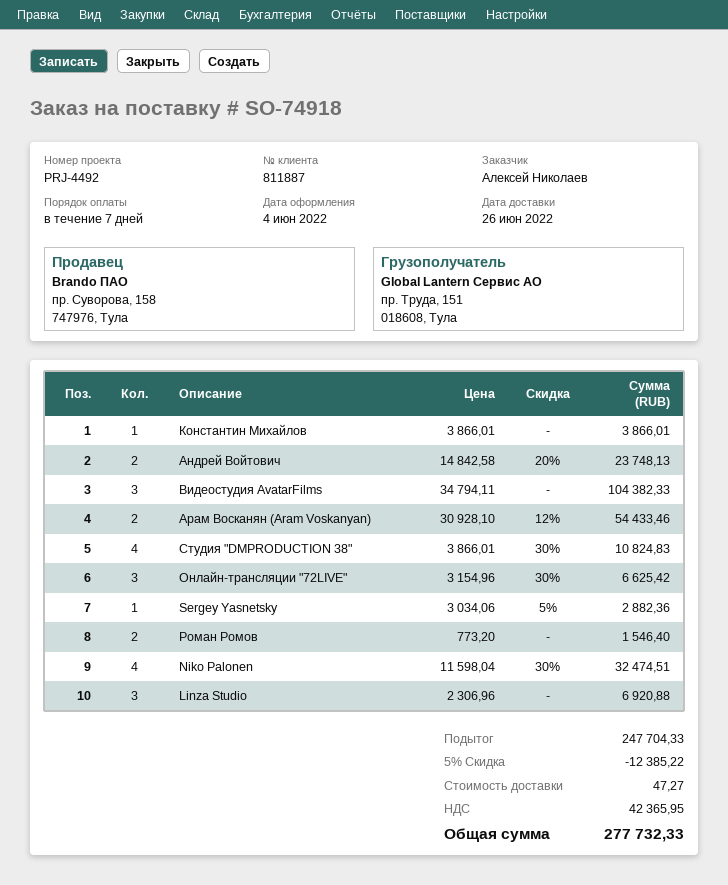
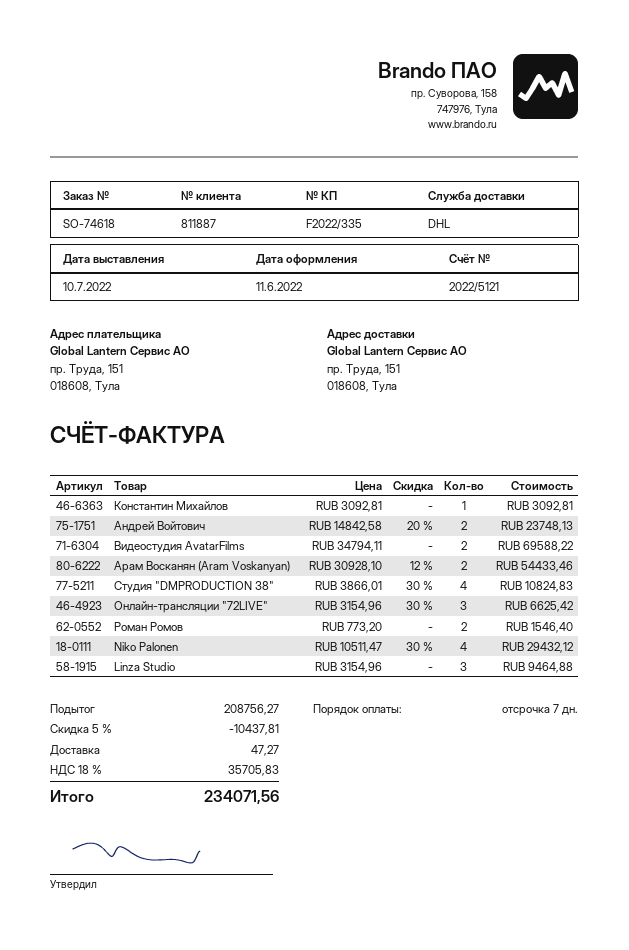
order number: SO-74918 -> SO-74618
order date: 2022-06-04 -> 2022-06-11
Константин Михайлов: 1 x 3866.01 = 3866.01 -> 1 x 3092.81 = 3092.81
Видеостудия AvatarFilms: 3 x 34794.11 = 104382.33 -> 2 x 34794.11 = 69588.22
Sergey Yasnetsky: 1 x 3034.06 - 5% = 2882.36 -> none
Niko Palonen: 4 x 11598.04 - 30% = 32474.51 -> 4 x 10511.47 - 30% = 29432.12
Linza Studio: 3 x 2306.96 = 6920.88 -> 3 x 3154.96 = 9464.88
subtotal: 247704.33 -> 208756.27
discount: 5% = 12385.22 -> 5% = 10437.81
tax: 42365.95 -> 35705.83
total: 277732.33 -> 234071.56

